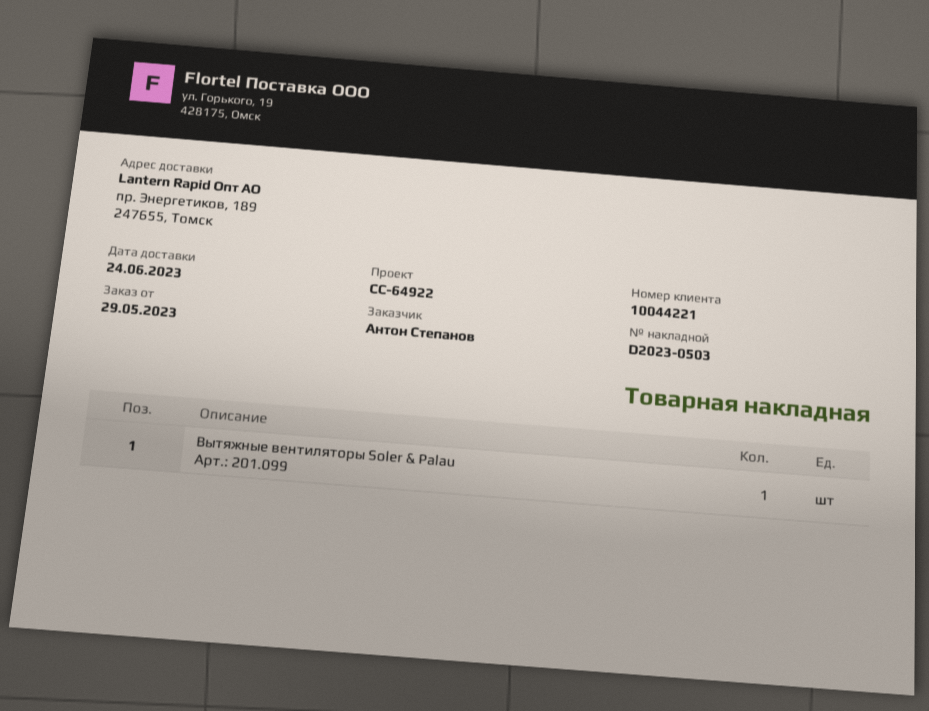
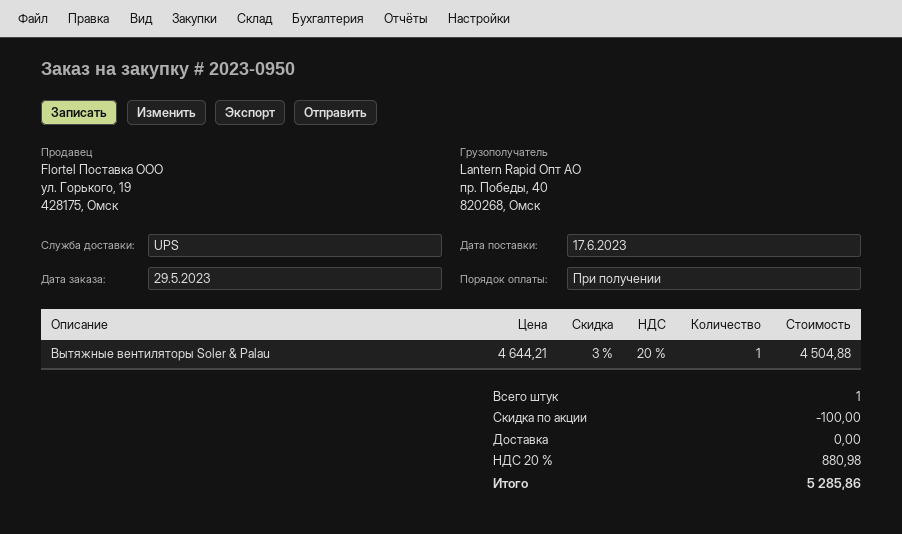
delivery date: 2023-06-24 -> 2023-06-17
ship to: пр. Энергетиков, 189, 247655, Томск -> пр. Победы, 40, 820268, Омск

